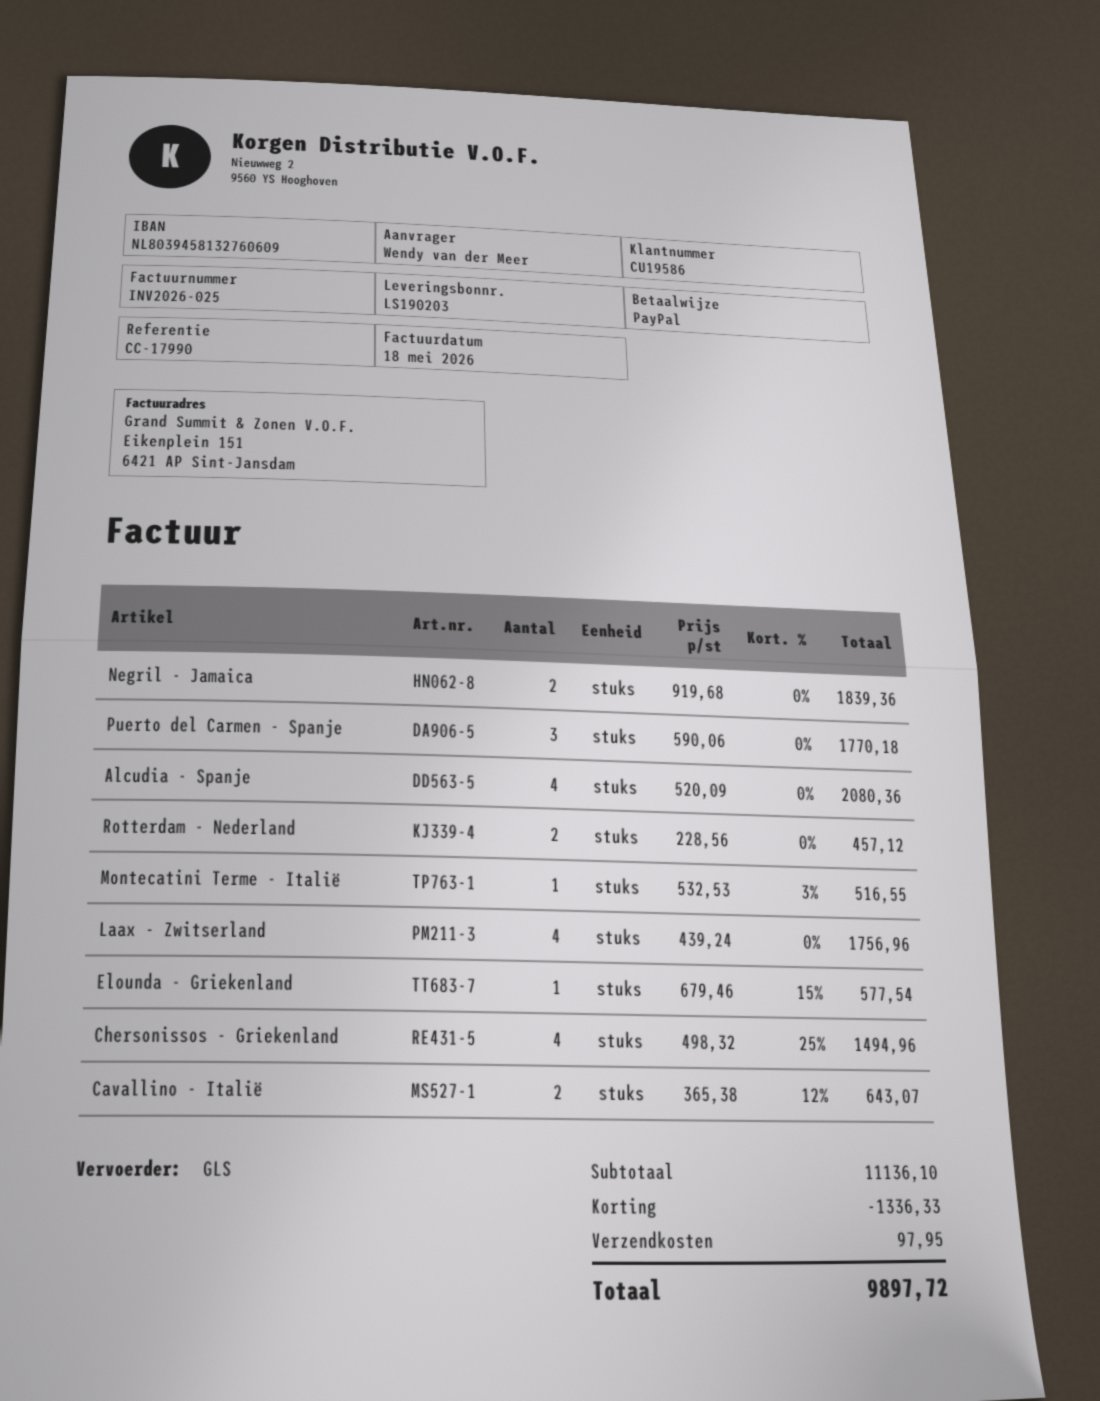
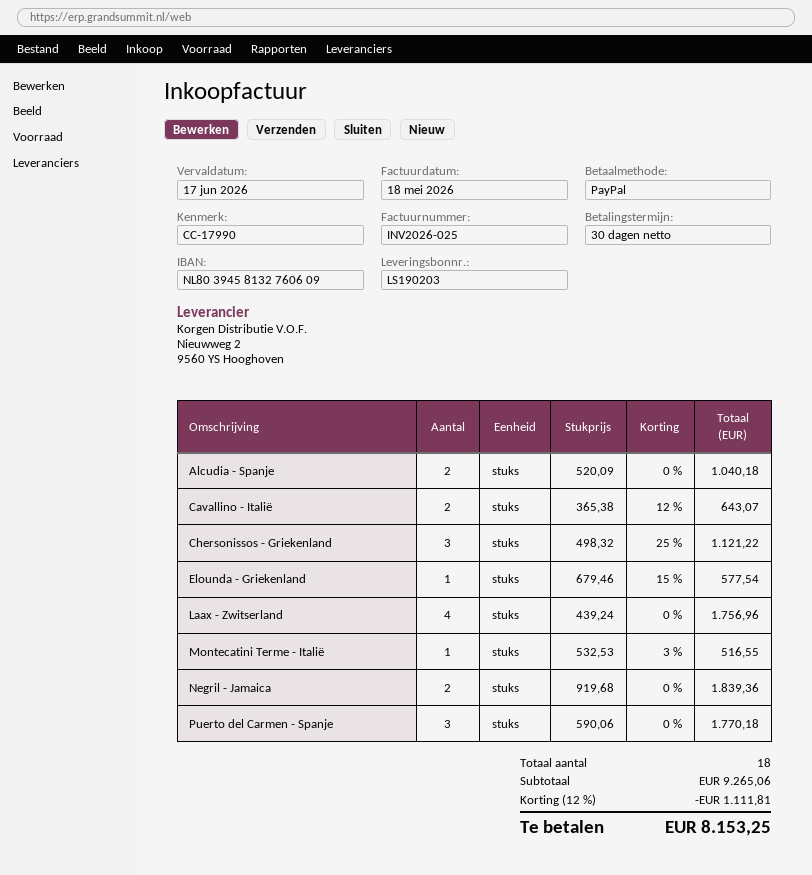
Alcudia - Spanje: 4 x 520.09 = 2080.36 -> 2 x 520.09 = 1040.18
Rotterdam - Nederland: 2 x 228.56 = 457.12 -> none
Chersonissos - Griekenland: 4 x 498.32 - 25% = 1494.96 -> 3 x 498.32 - 25% = 1121.22
subtotal: 11136.10 -> 9265.06
discount: 1336.33 -> 1111.81
shipping: 97.95 -> none
total: 9897.72 -> 8153.25

